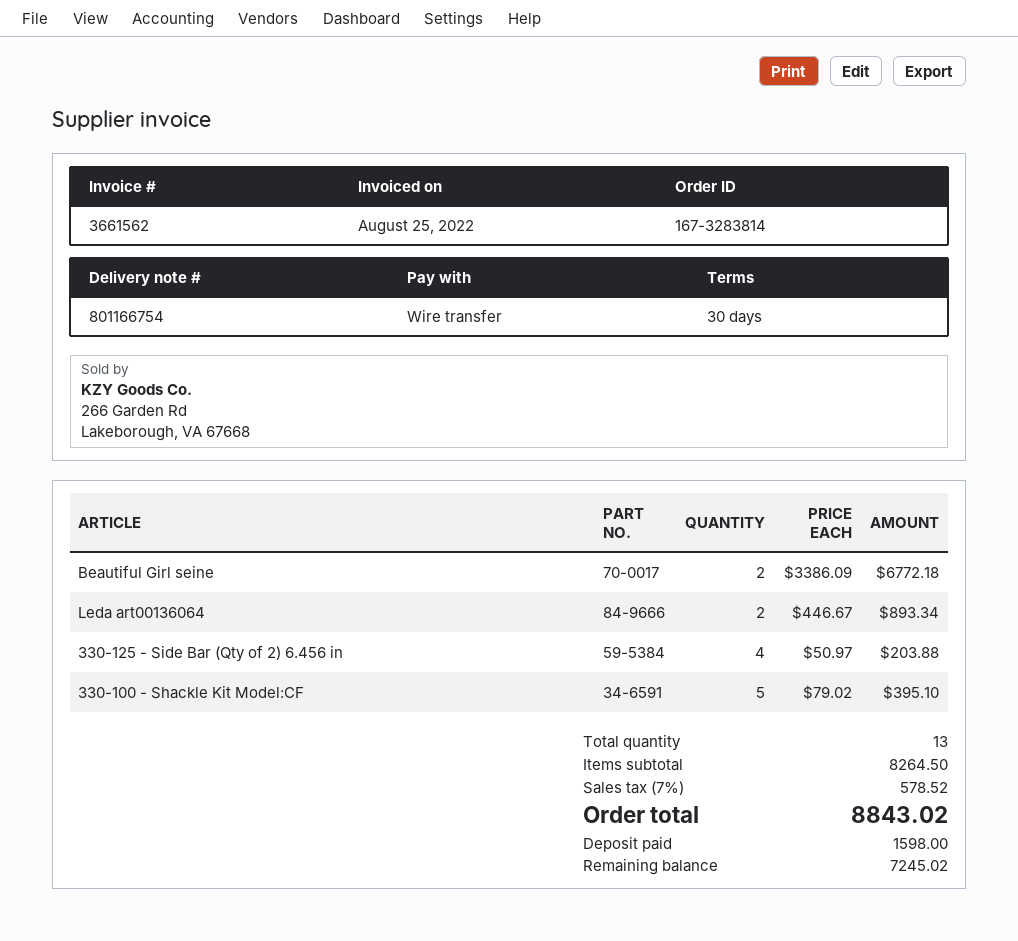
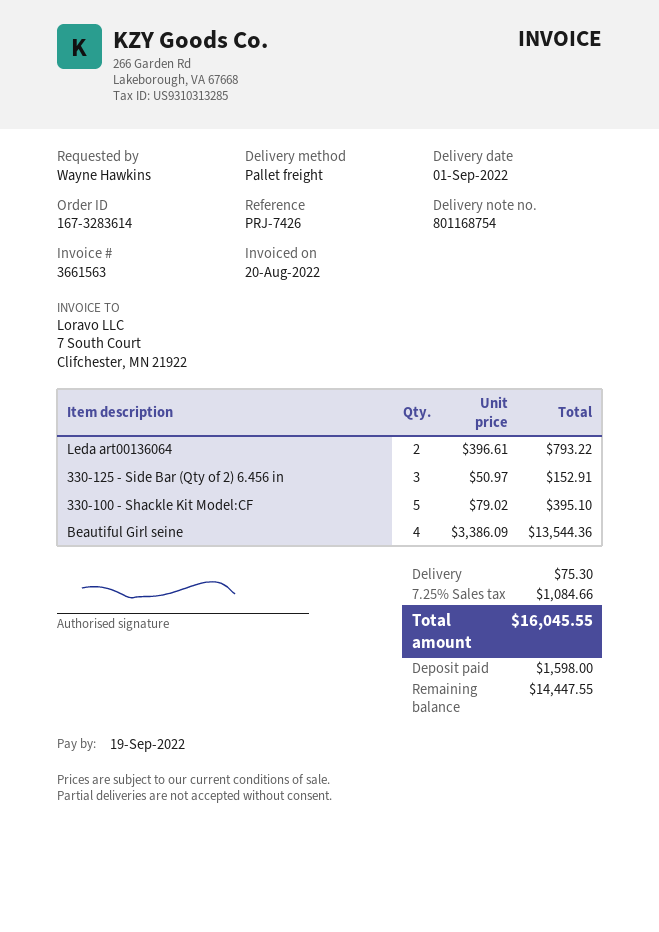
order number: 167-3283814 -> 167-3283614
delivery note number: 801166754 -> 801168754
invoice number: 3661562 -> 3661563
invoice date: 2022-08-25 -> 2022-08-20
Beautiful Girl seine: 2 x 3386.09 = 6772.18 -> 4 x 3386.09 = 13544.36
Leda art00136064: 2 x 446.67 = 893.34 -> 2 x 396.61 = 793.22
330-125 - Side Bar (Qty of 2) 6.456 in: 4 x 50.97 = 203.88 -> 3 x 50.97 = 152.91
shipping: none -> 75.30
tax: 7% = 578.52 -> 7.25% = 1084.66
total: 8843.02 -> 16045.55
balance: 7245.02 -> 14447.55

